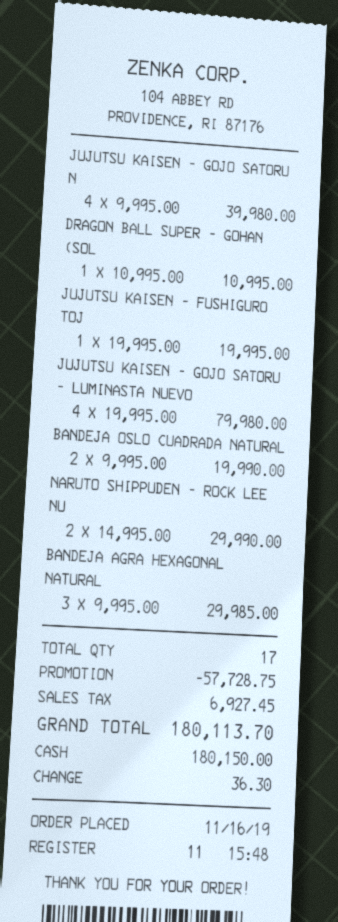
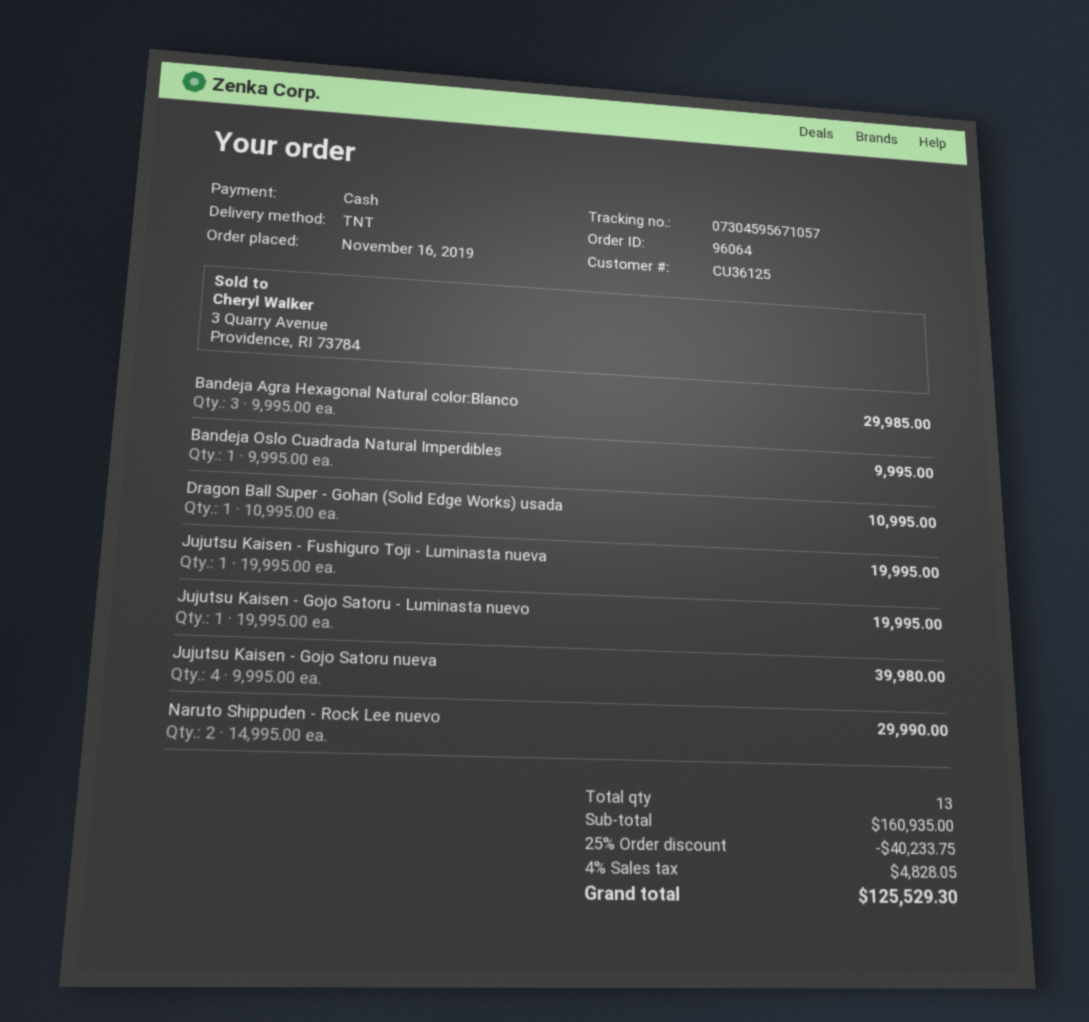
JUJUTSU KAISEN - GOJO SATORU - LUMINASTA NUEVO: 4 x 19995.00 = 79980.00 -> 1 x 19995.00 = 19995.00
BANDEJA OSLO CUADRADA NATURAL: 2 x 9995.00 = 19990.00 -> 1 x 9995.00 = 9995.00
total quantity: 17 -> 13
discount: 57728.75 -> 40233.75
tax: 6927.45 -> 4828.05
total: 180113.70 -> 125529.30

